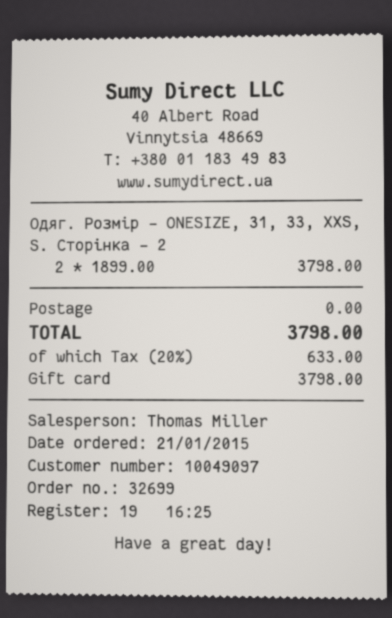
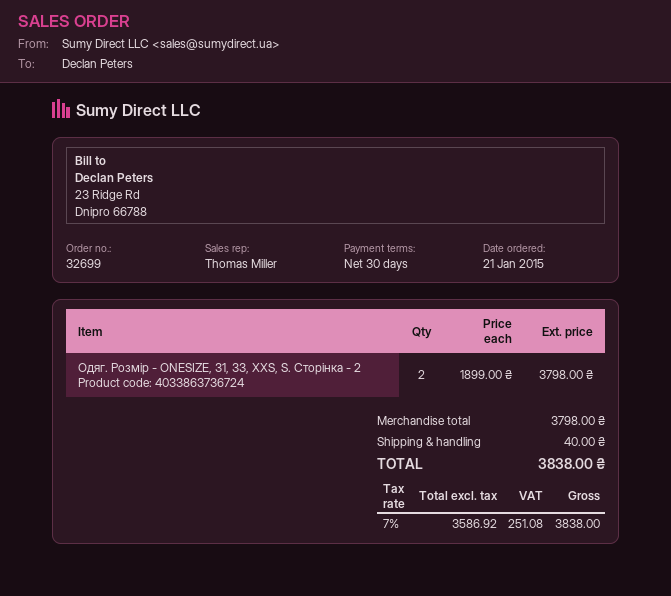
shipping: 0.00 -> 40.00
tax: 20% = 633.00 -> 7% = 251.08
total: 3798.00 -> 3838.00

